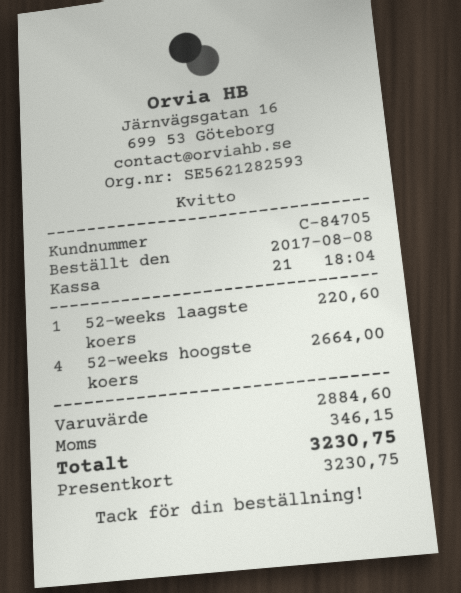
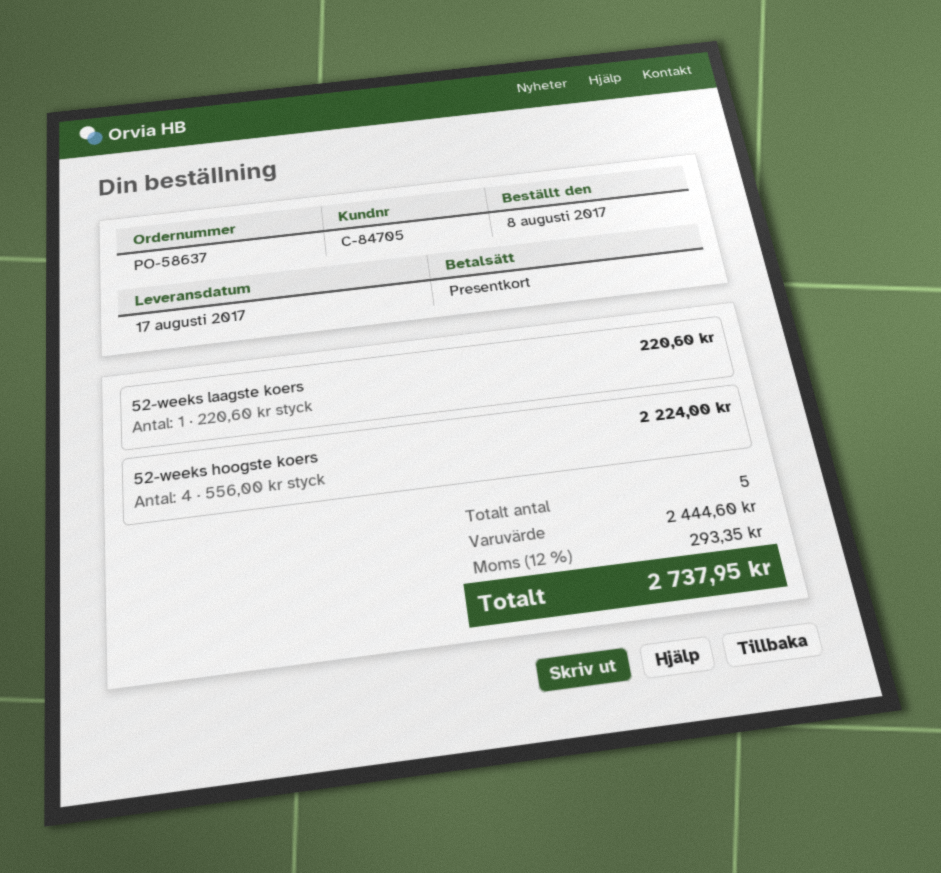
52-weeks hoogste koers: 4 for 2664.00 -> 4 for 2224.00
subtotal: 2884.60 -> 2444.60
tax: 346.15 -> 293.35
total: 3230.75 -> 2737.95

